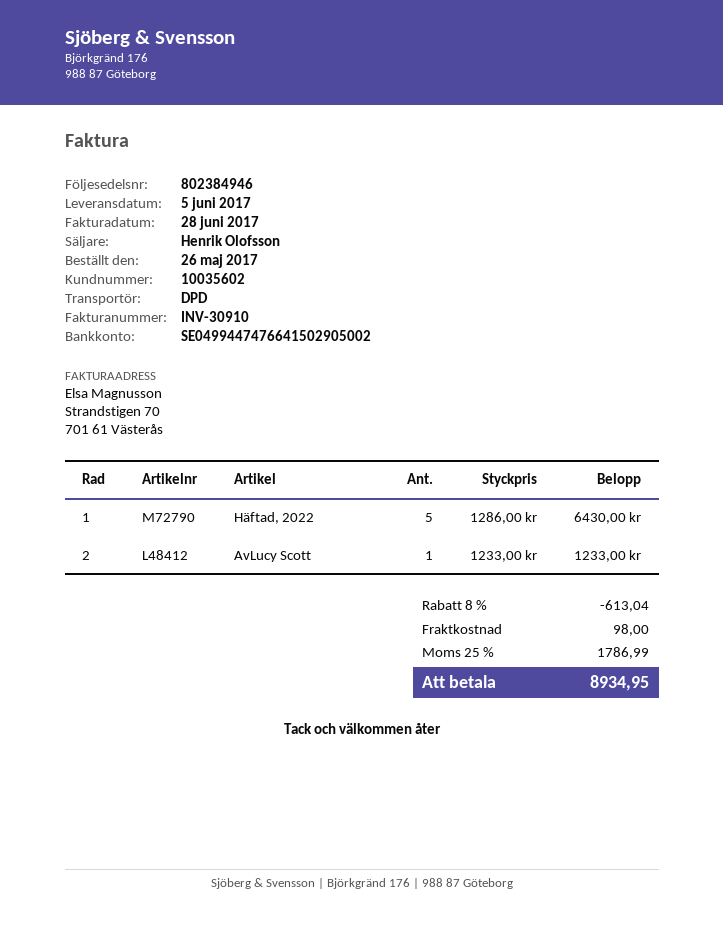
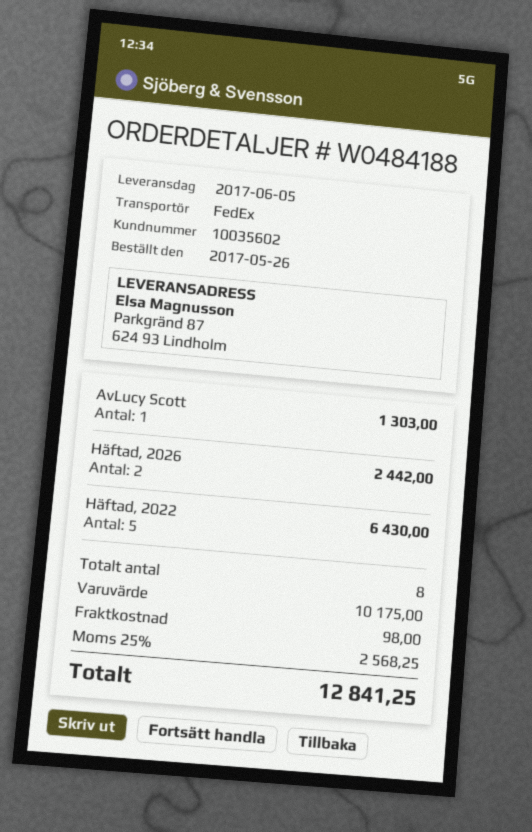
shipping method: DPD -> FedEx
AvLucy Scott: 1 for 1233.00 -> 1 for 1303.00
Häftad, 2026: none -> 2 for 2442.00
discount: 8% = 613.04 -> none
tax: 25% = 1786.99 -> 25% = 2568.25
total: 8934.95 -> 12841.25

